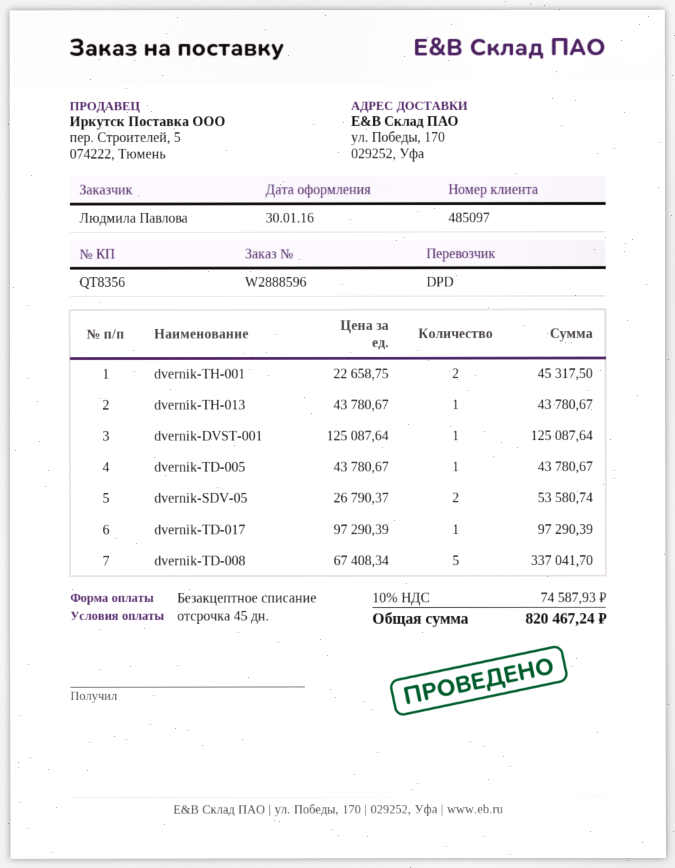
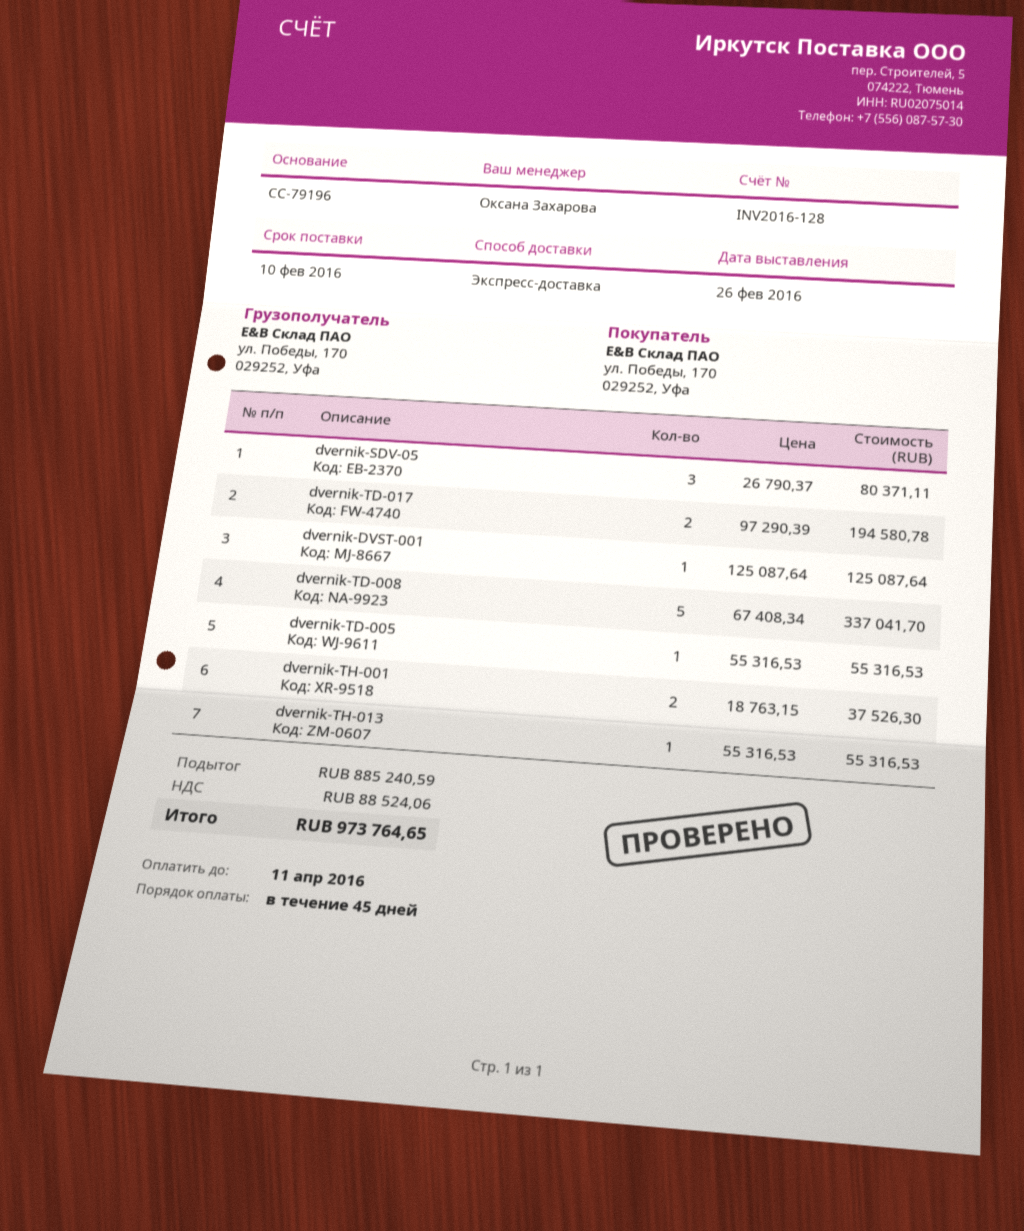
shipping method: DPD -> express
dvernik-TH-001: 2 x 22658.75 = 45317.50 -> 2 x 18763.15 = 37526.30
dvernik-TH-013: 1 x 43780.67 = 43780.67 -> 1 x 55316.53 = 55316.53
dvernik-TD-005: 1 x 43780.67 = 43780.67 -> 1 x 55316.53 = 55316.53
dvernik-SDV-05: 2 x 26790.37 = 53580.74 -> 3 x 26790.37 = 80371.11
dvernik-TD-017: 1 x 97290.39 = 97290.39 -> 2 x 97290.39 = 194580.78
tax: 74587.93 -> 88524.06
total: 820467.24 -> 973764.65

